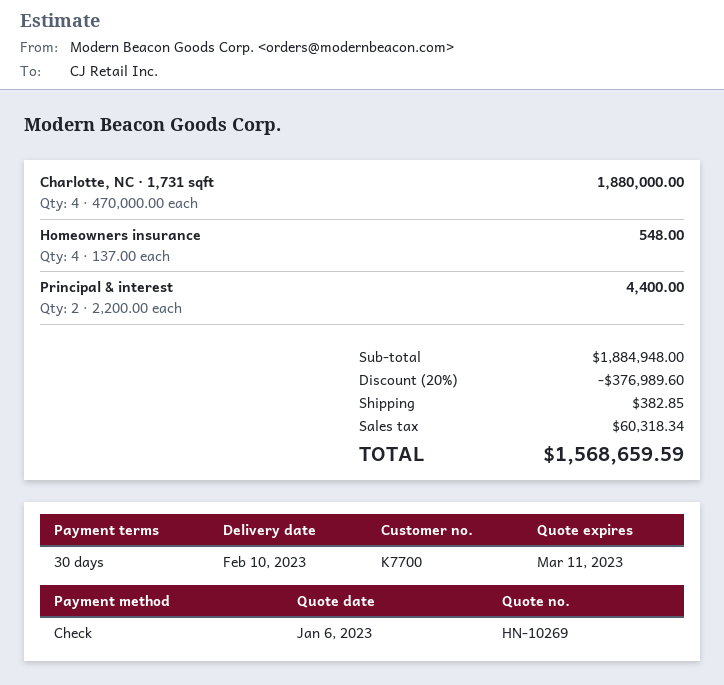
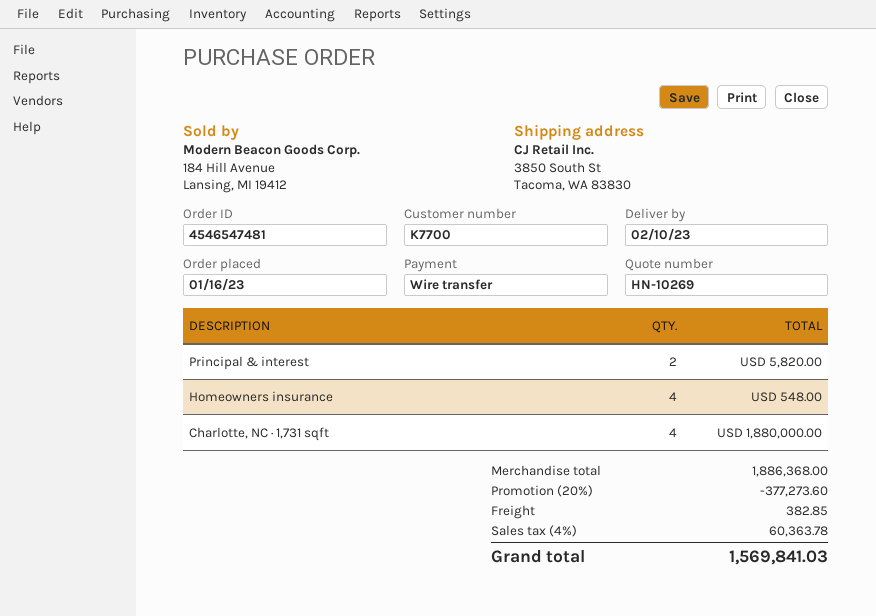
payment method: cheque -> bank transfer
Principal & interest: 2 for 4400.00 -> 2 for 5820.00
subtotal: 1884948.00 -> 1886368.00
discount: 20% = 376989.60 -> 20% = 377273.60
tax: 60318.34 -> 60363.78
total: 1568659.59 -> 1569841.03

